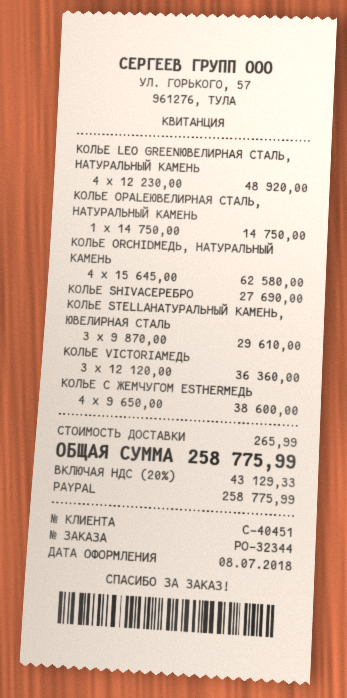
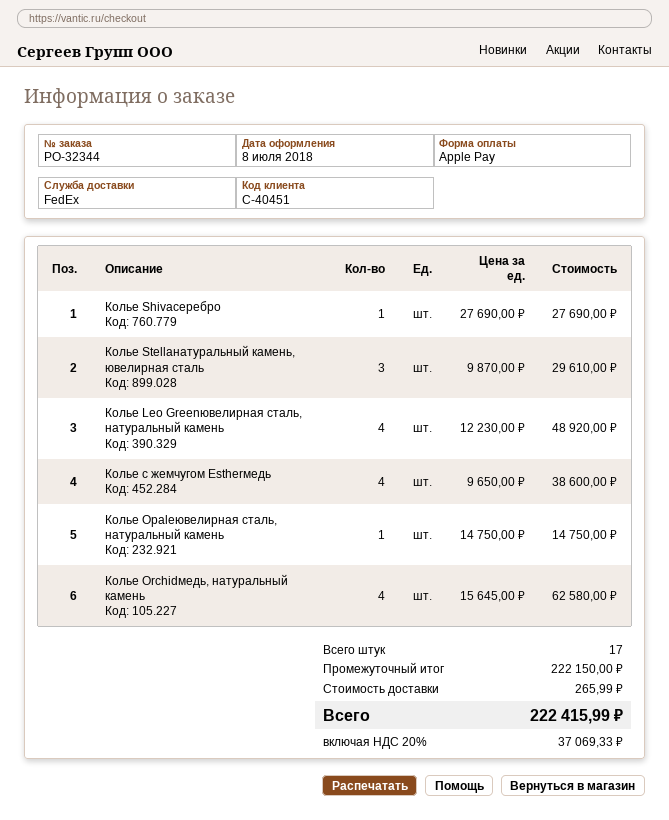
payment method: PayPal -> Apple Pay
КОЛЬЕ VICTORIAМЕДЬ: 3 x 12120.00 = 36360.00 -> none
tax: 20% = 43129.33 -> 20% = 37069.33
total: 258775.99 -> 222415.99

